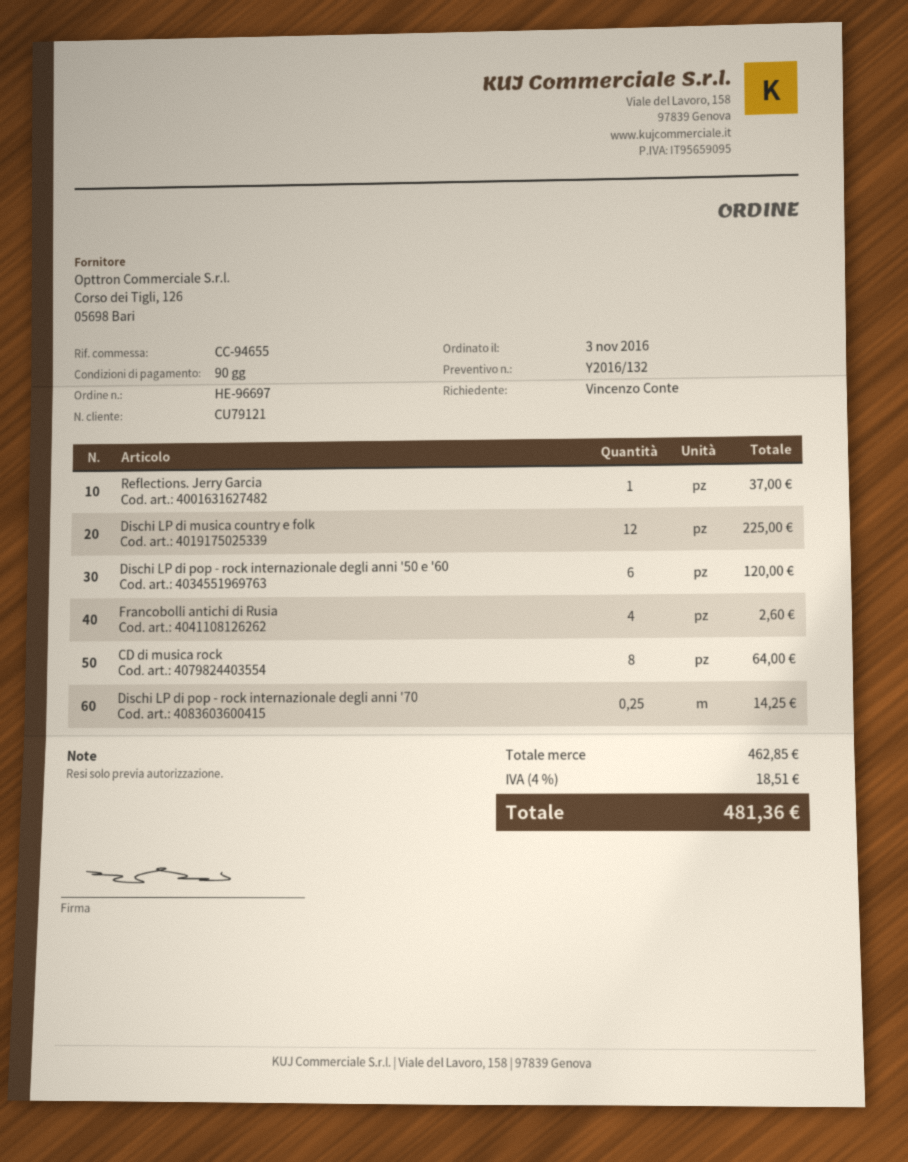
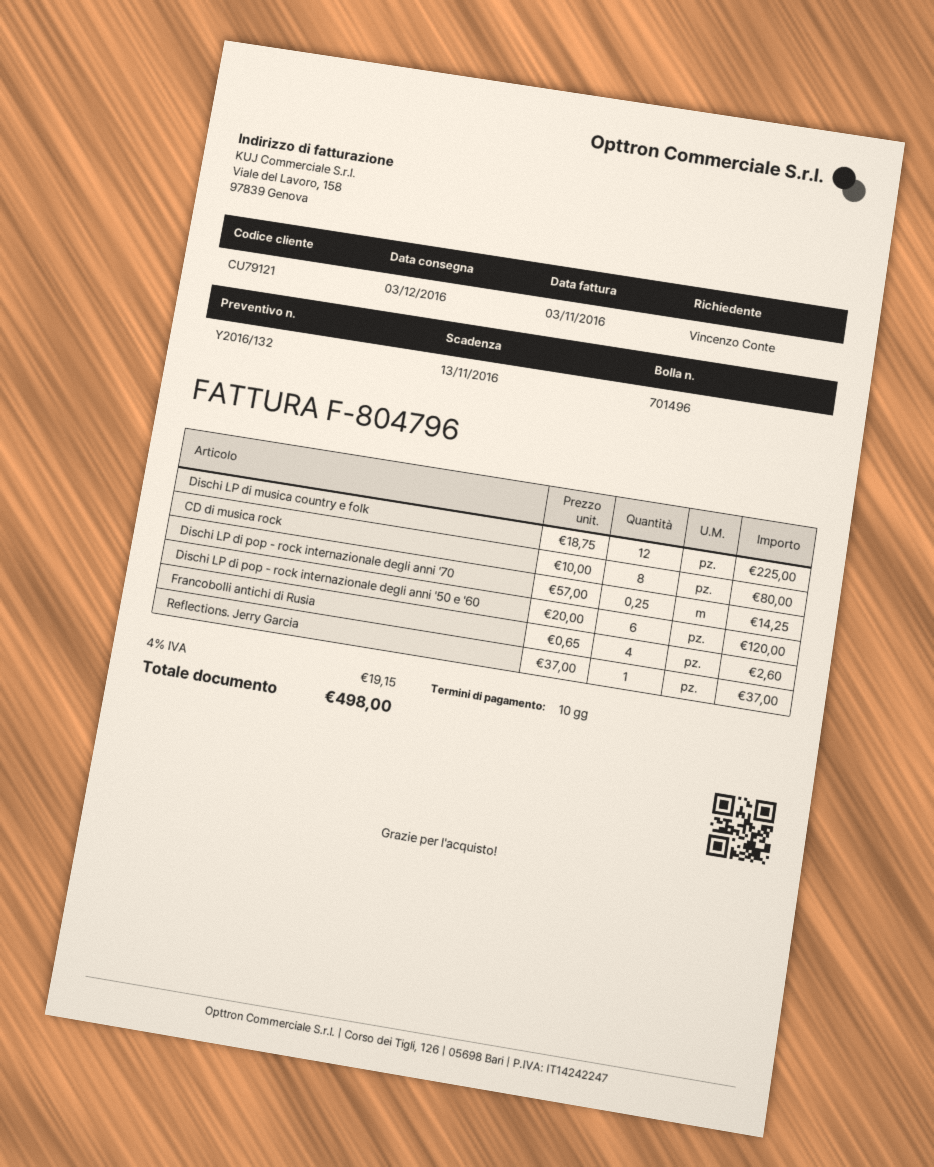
payment terms: 90 days -> 10 days
CD di musica rock: 8 for 64.00 -> 8 for 80.00
tax: 4% = 18.51 -> 4% = 19.15
total: 481.36 -> 498.00

